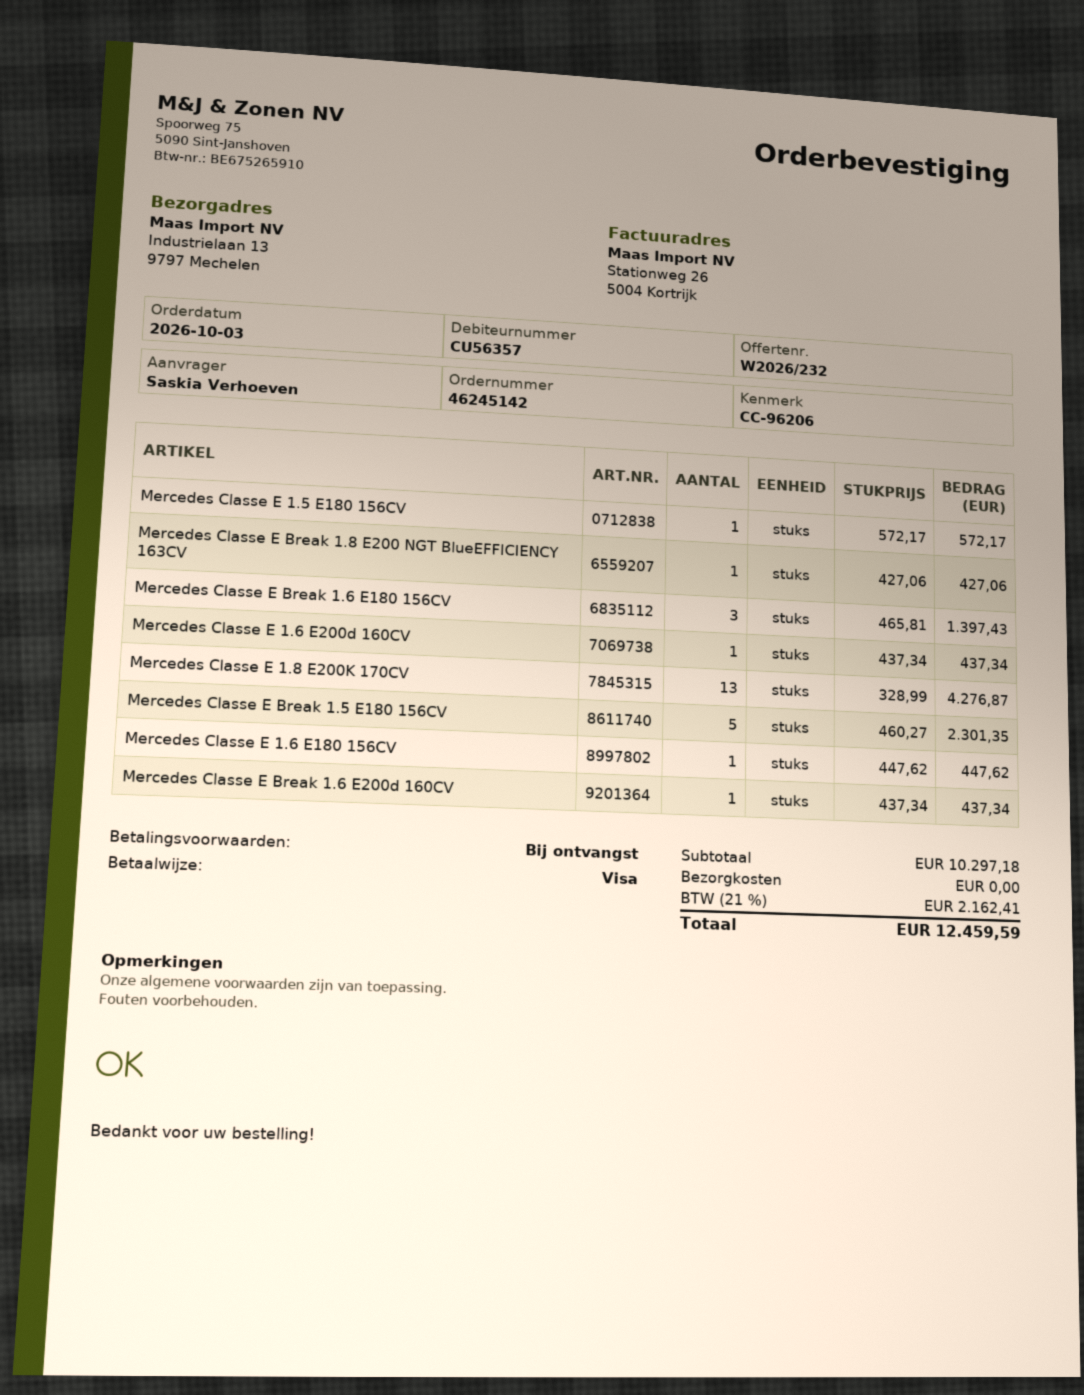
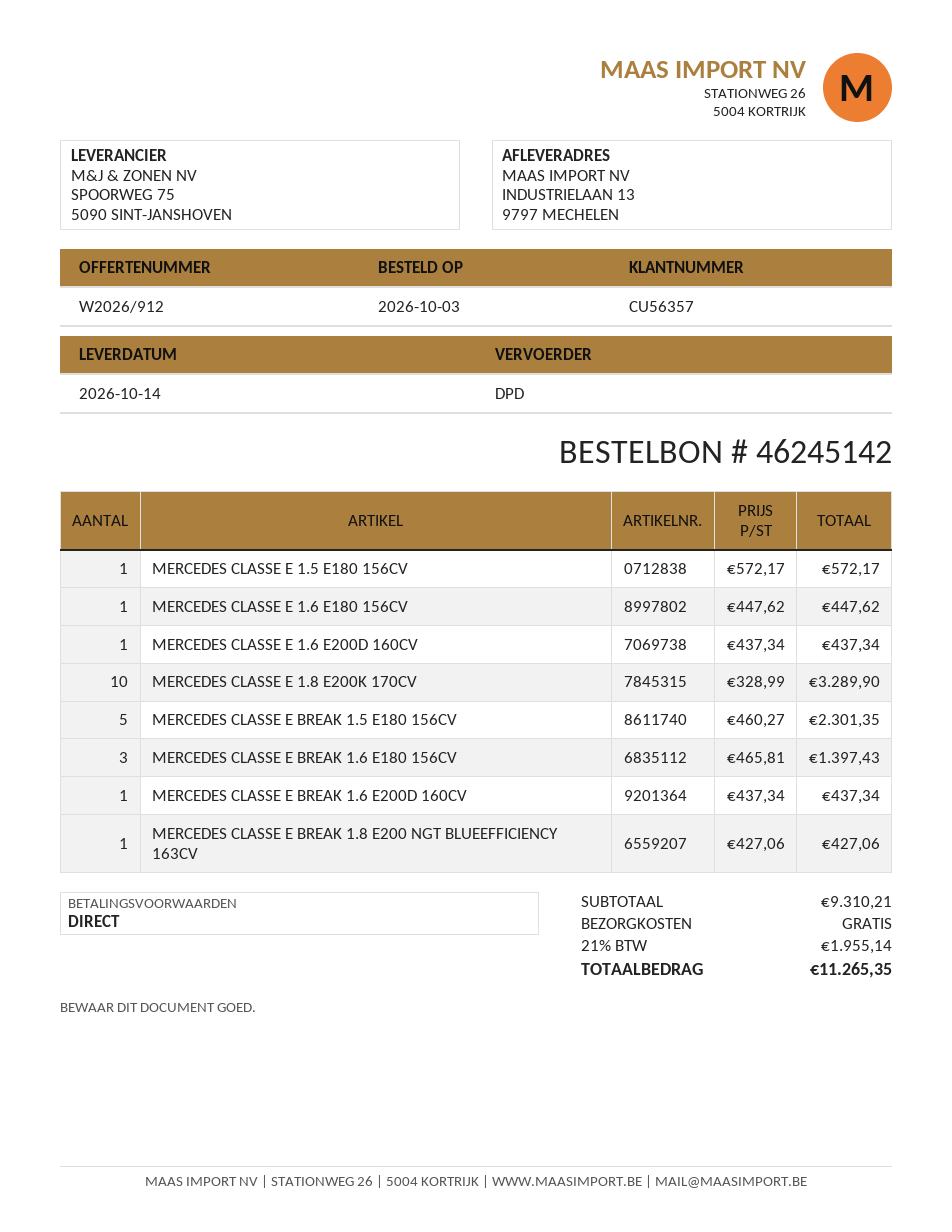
quote number: W2026/232 -> W2026/912
Mercedes Classe E 1.8 E200K 170CV: 13 x 328.99 = 4276.87 -> 10 x 328.99 = 3289.90
subtotal: 10297.18 -> 9310.21
tax: 21% = 2162.41 -> 21% = 1955.14
total: 12459.59 -> 11265.35

